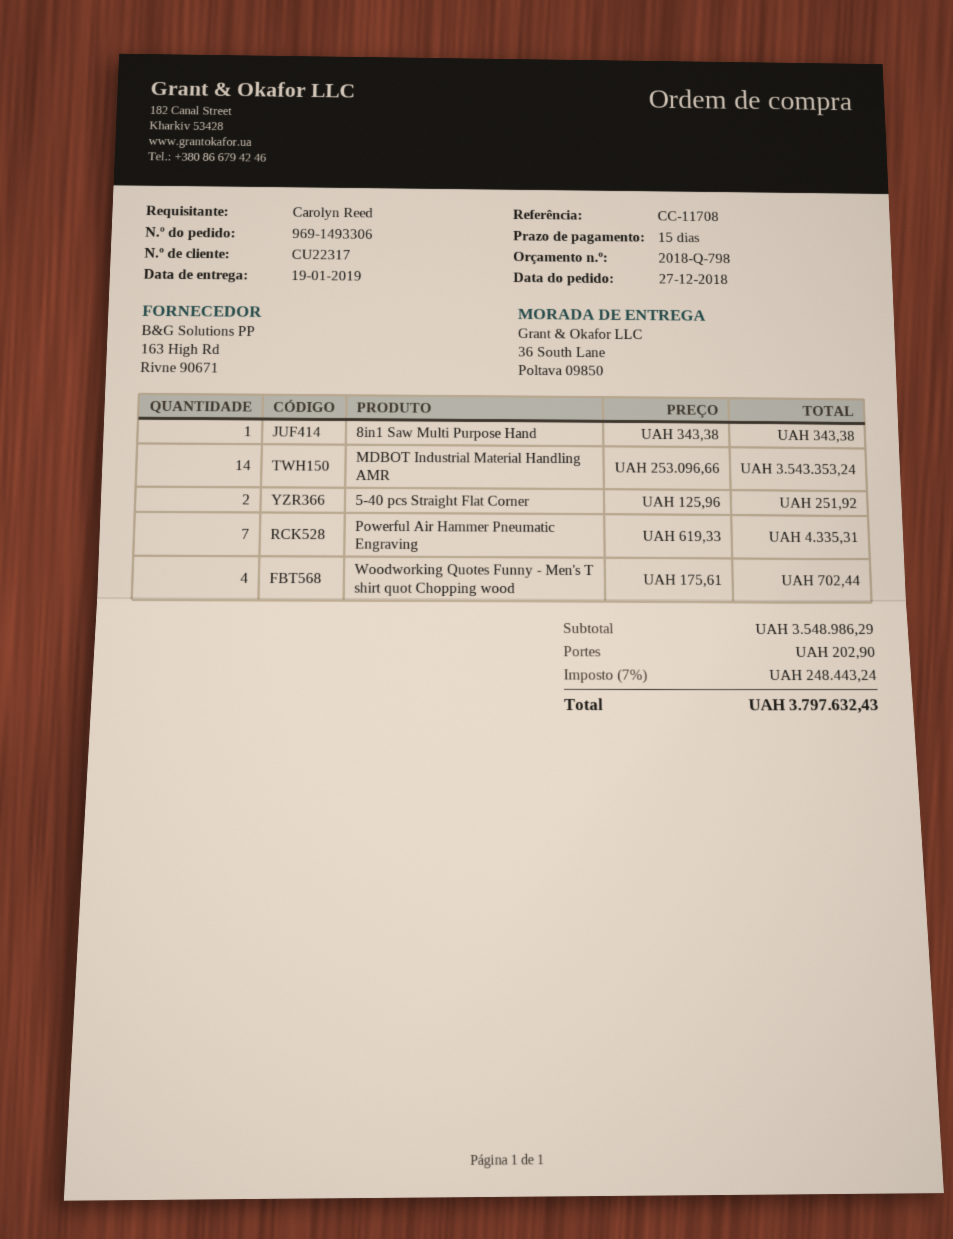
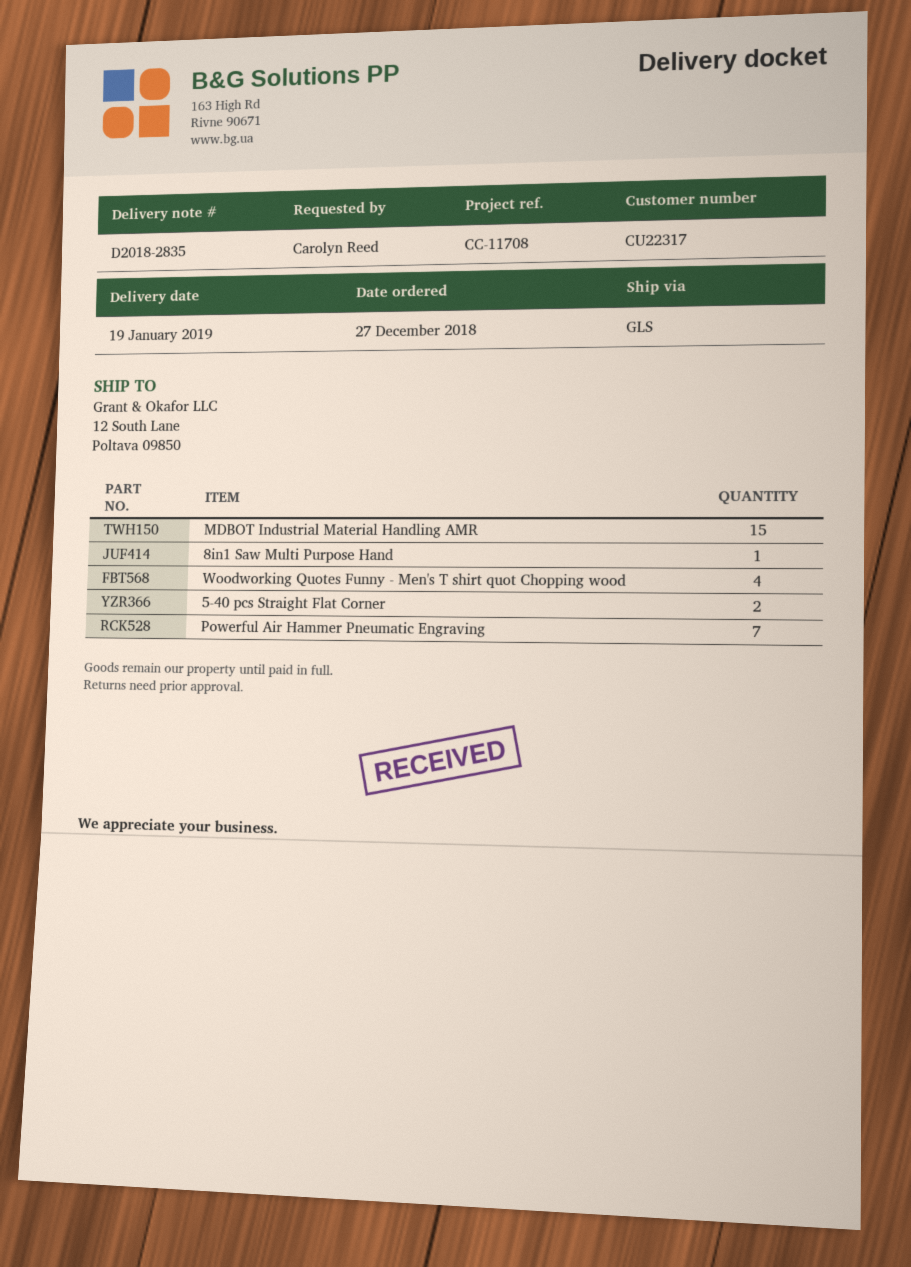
ship to: 36 South Lane, Poltava 09850 -> 12 South Lane, Poltava 09850
MDBOT Industrial Material Handling AMR: 14 -> 15

